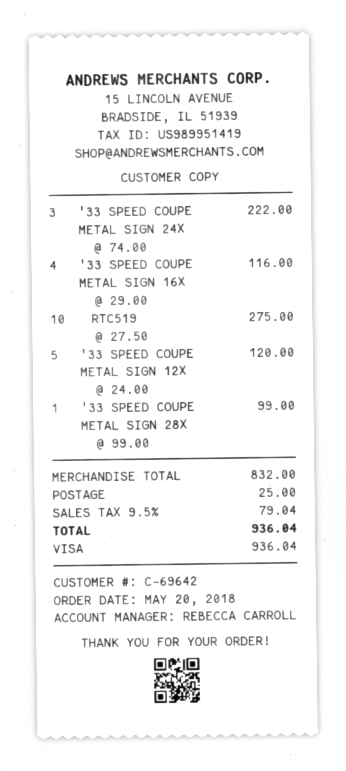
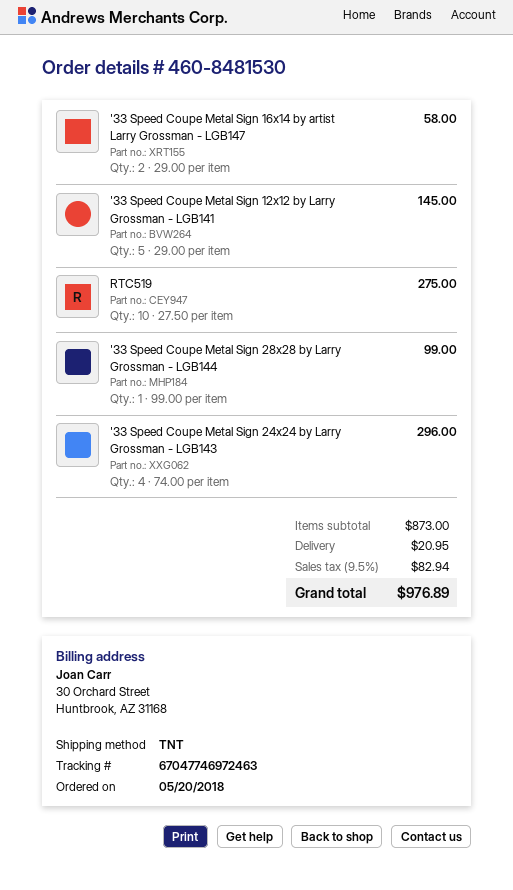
'33 SPEED COUPE METAL SIGN 24X: 3 x 74.00 = 222.00 -> 4 x 74.00 = 296.00
'33 SPEED COUPE METAL SIGN 16X: 4 x 29.00 = 116.00 -> 2 x 29.00 = 58.00
'33 SPEED COUPE METAL SIGN 12X: 5 x 24.00 = 120.00 -> 5 x 29.00 = 145.00
subtotal: 832.00 -> 873.00
shipping: 25.00 -> 20.95
tax: 9.5% = 79.04 -> 9.5% = 82.94
total: 936.04 -> 976.89

